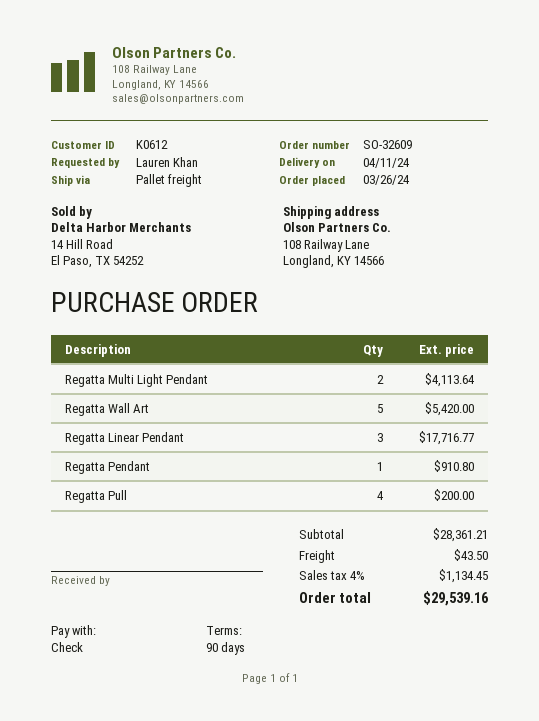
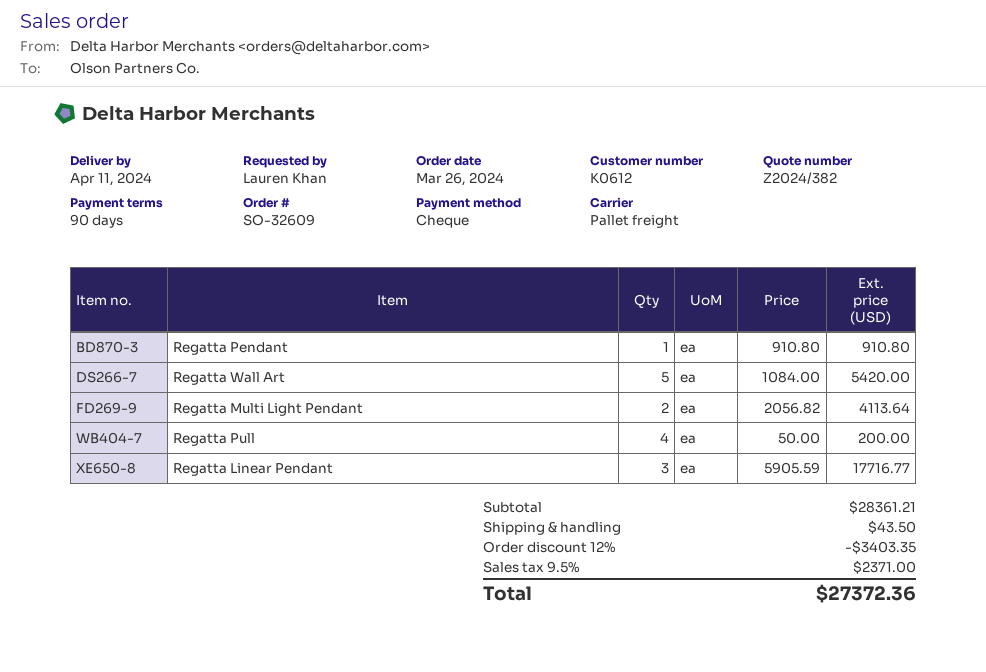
discount: none -> 12% = 3403.35
tax: 4% = 1134.45 -> 9.5% = 2371.00
total: 29539.16 -> 27372.36

